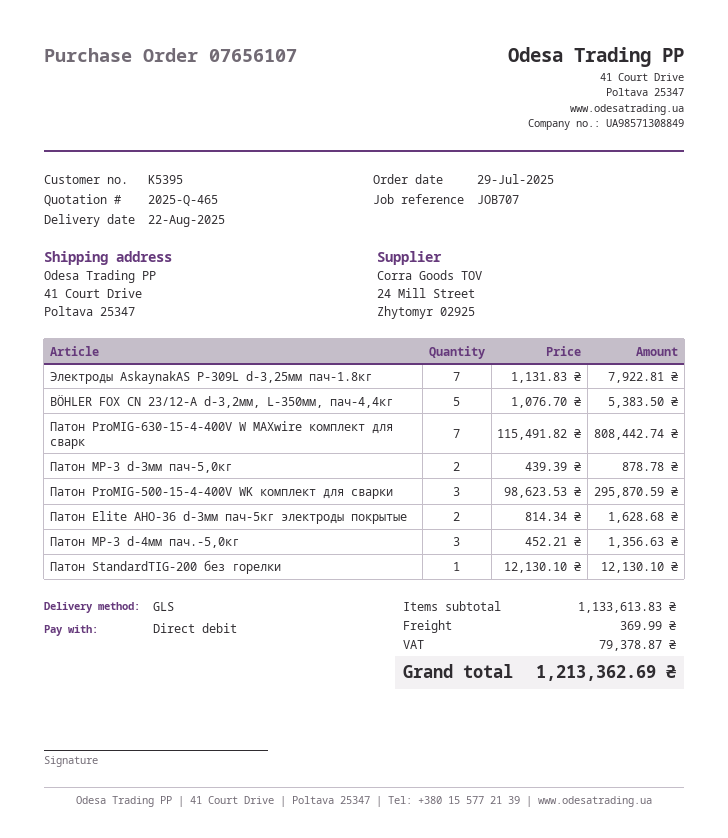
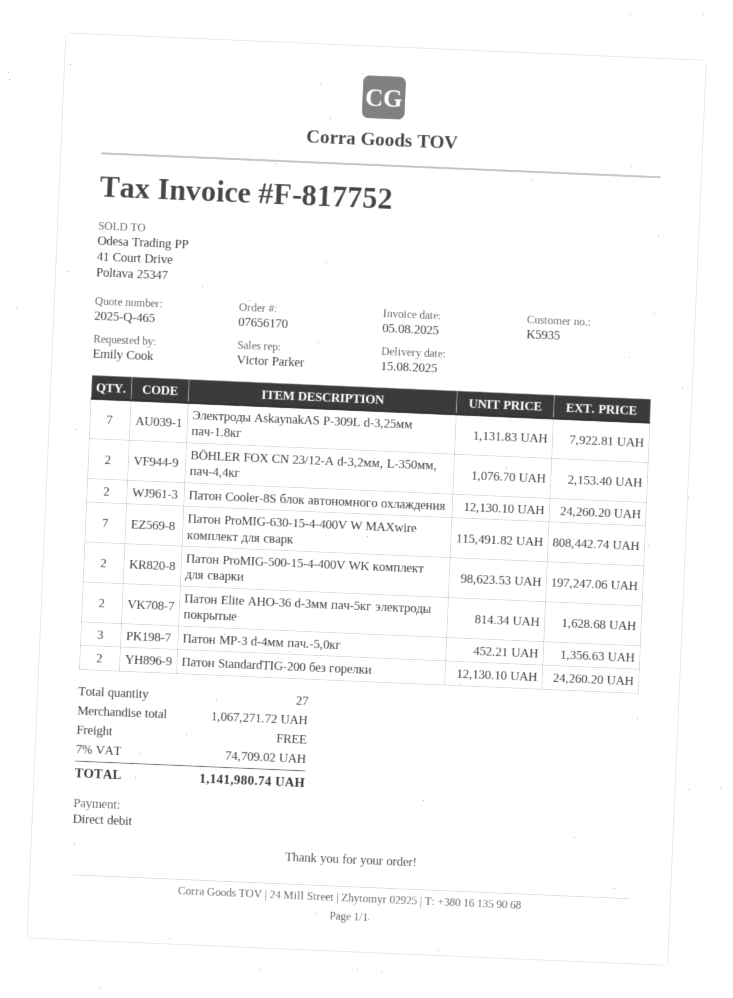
order number: 07656107 -> 07656170
delivery date: 2025-08-22 -> 2025-08-15
customer number: K5395 -> K5935
BÖHLER FOX CN 23/12-A d-3,2мм, L-350мм, пач-4,4кг: 5 x 1076.70 = 5383.50 -> 2 x 1076.70 = 2153.40
Патон МР-3 d-3мм пач-5,0кг: 2 x 439.39 = 878.78 -> none
Патон ProMIG-500-15-4-400V WK комплект для сварки: 3 x 98623.53 = 295870.59 -> 2 x 98623.53 = 197247.06
Патон StandardTIG-200 без горелки: 1 x 12130.10 = 12130.10 -> 2 x 12130.10 = 24260.20
Патон Cooler-8S блок автономного охлаждения: none -> 2 x 12130.10 = 24260.20
subtotal: 1133613.83 -> 1067271.72
shipping: 369.99 -> 0.00
tax: 79378.87 -> 74709.02
total: 1213362.69 -> 1141980.74

